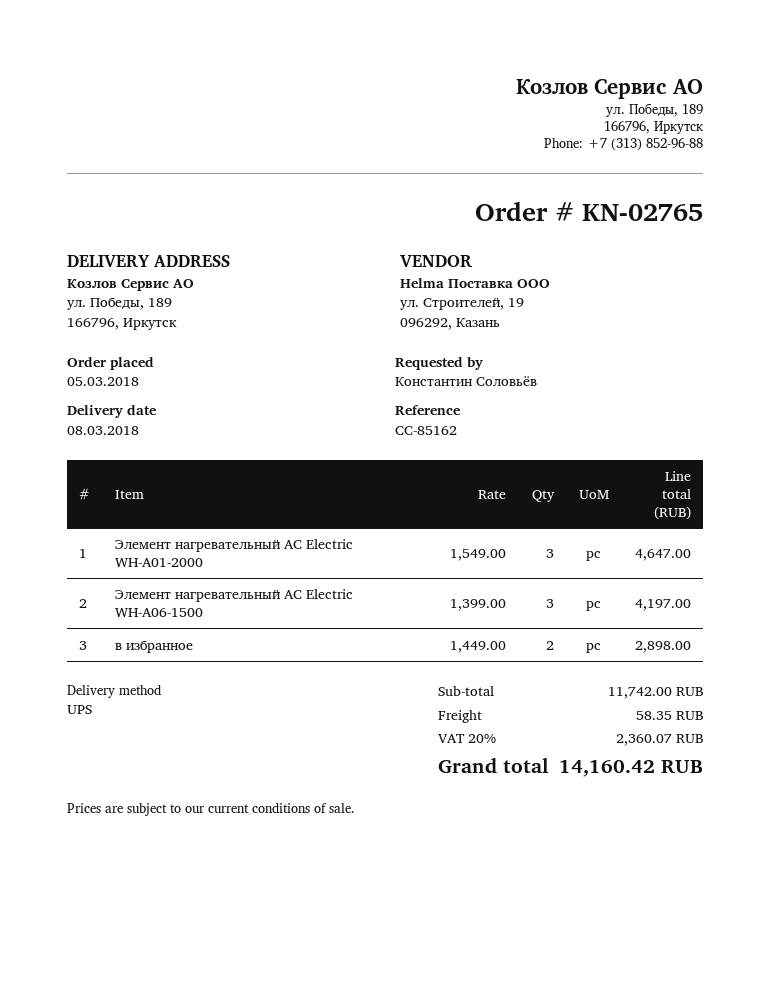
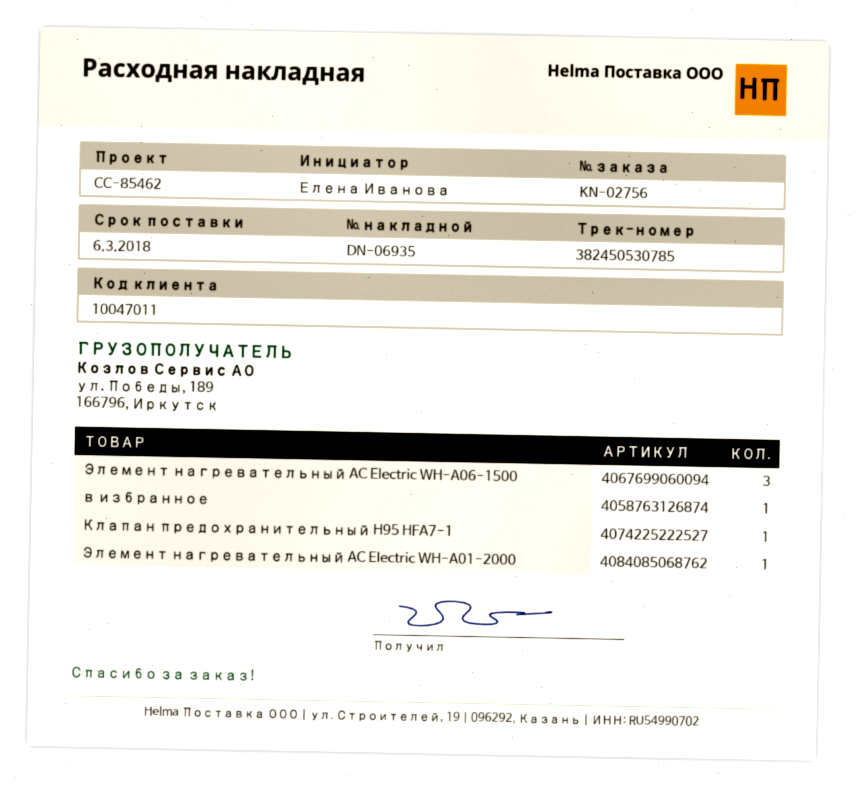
order number: KN-02765 -> KN-02756
delivery date: 2018-03-08 -> 2018-03-06
reference: CC-85162 -> CC-85462
ordered by: Константин Соловьёв -> Елена Иванова
Элемент нагревательный AC Electric WH-A01-2000: 3 -> 1
в избранное: 2 -> 1
Клапан предохранительный H95 HFA7-1: none -> 1

